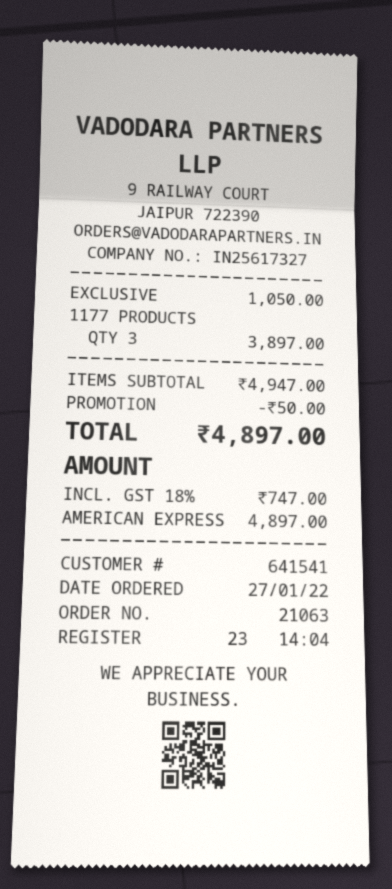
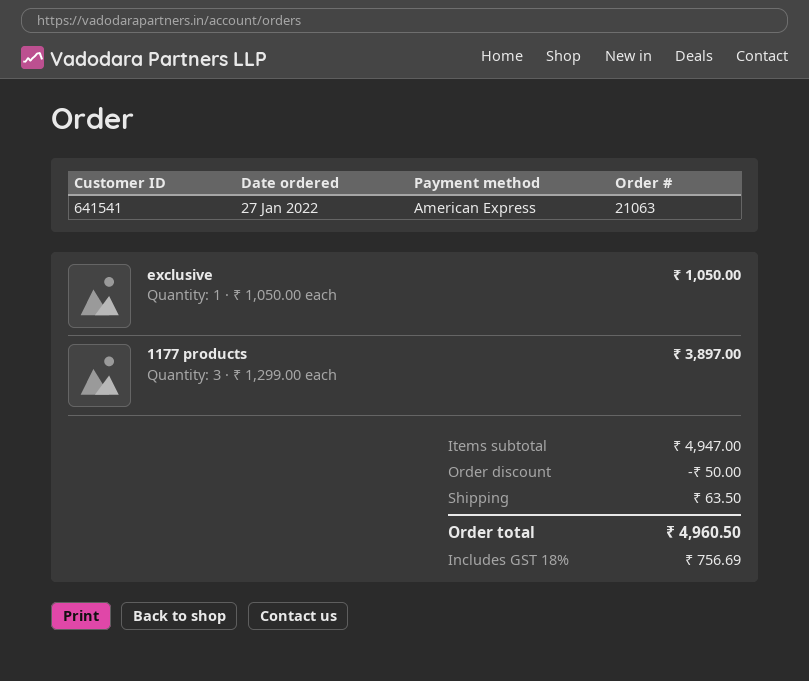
shipping: none -> 63.50
tax: 18% = 747.00 -> 18% = 756.69
total: 4897.00 -> 4960.50

